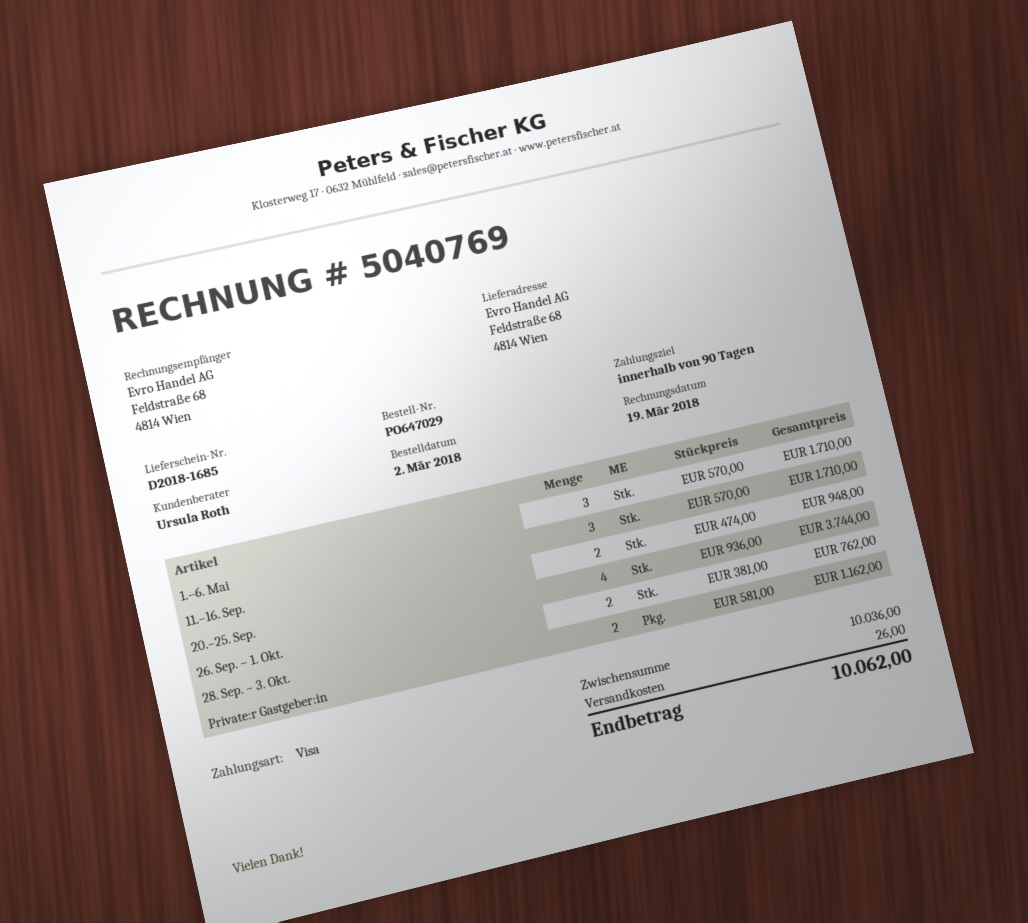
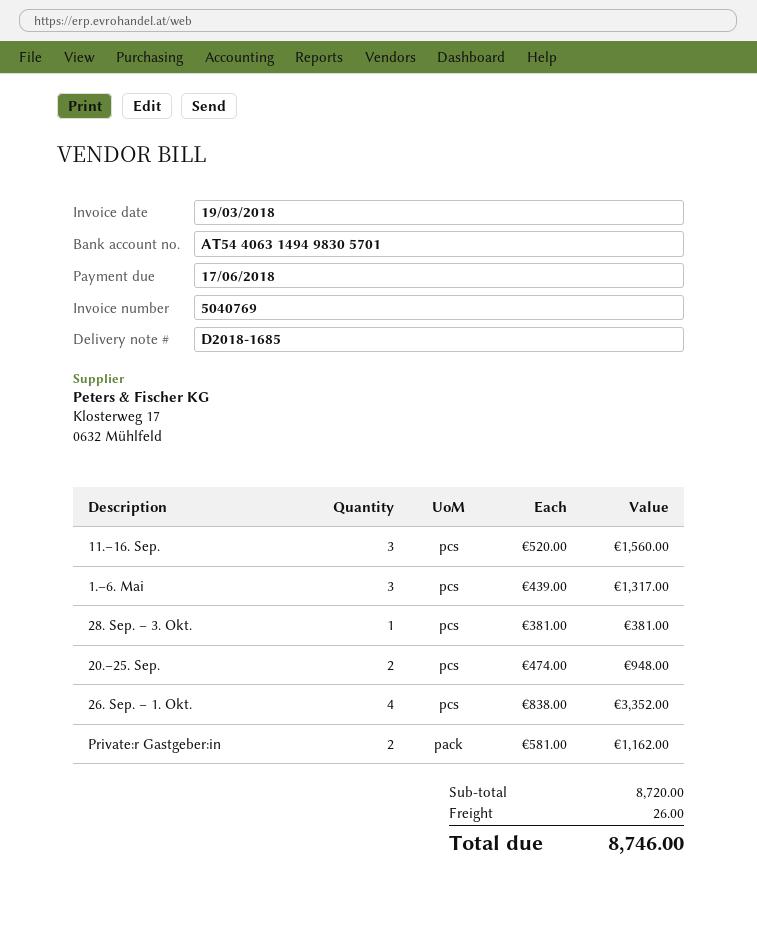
1.–6. Mai: 3 x 570.00 = 1710.00 -> 3 x 439.00 = 1317.00
11.–16. Sep.: 3 x 570.00 = 1710.00 -> 3 x 520.00 = 1560.00
26. Sep. – 1. Okt.: 4 x 936.00 = 3744.00 -> 4 x 838.00 = 3352.00
28. Sep. – 3. Okt.: 2 x 381.00 = 762.00 -> 1 x 381.00 = 381.00
subtotal: 10036.00 -> 8720.00
total: 10062.00 -> 8746.00

